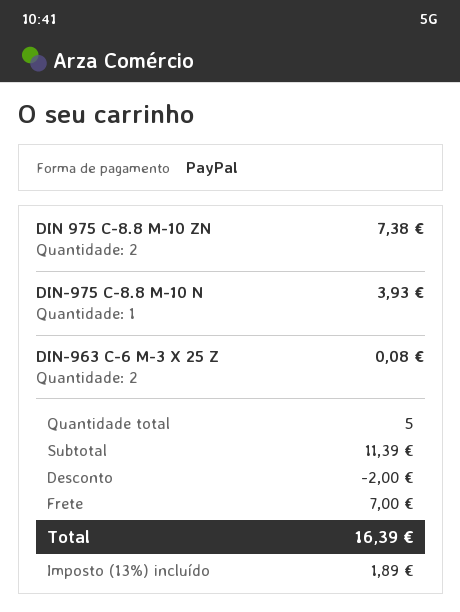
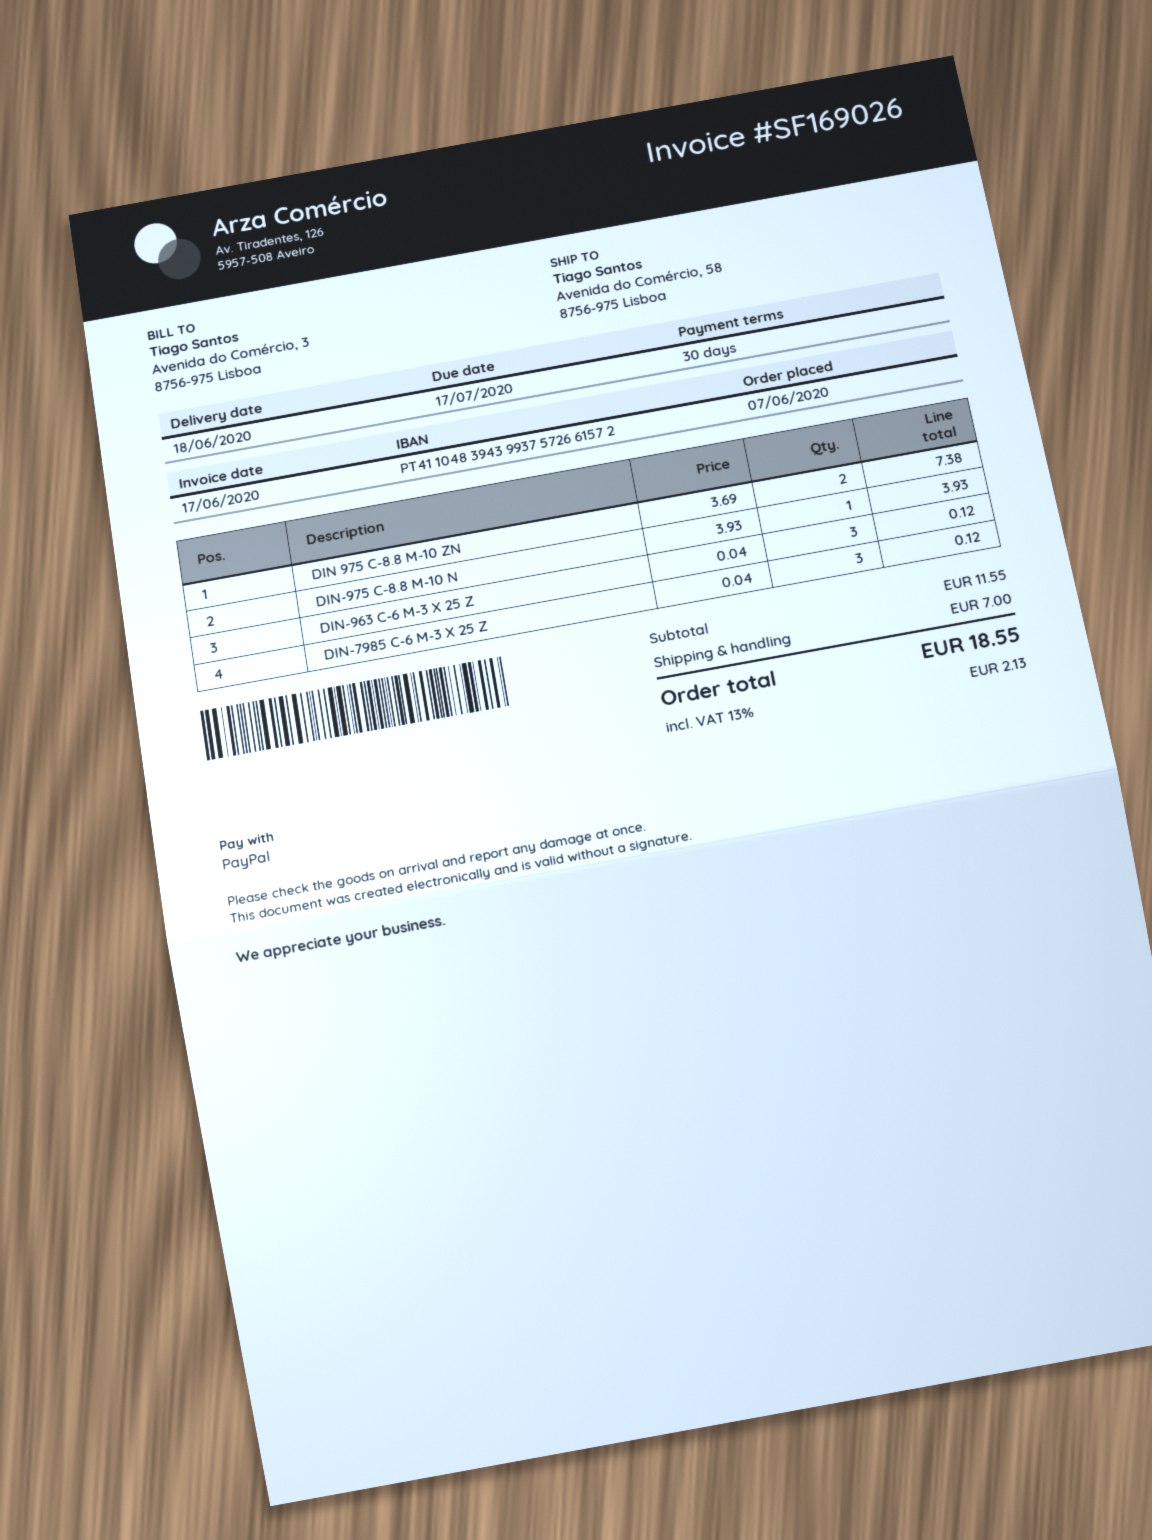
DIN-963 C-6 M-3 X 25 Z: 2 for 0.08 -> 3 for 0.12
DIN-7985 C-6 M-3 X 25 Z: none -> 3 for 0.12
subtotal: 11.39 -> 11.55
discount: 2.00 -> none
tax: 13% = 1.89 -> 13% = 2.13
total: 16.39 -> 18.55

